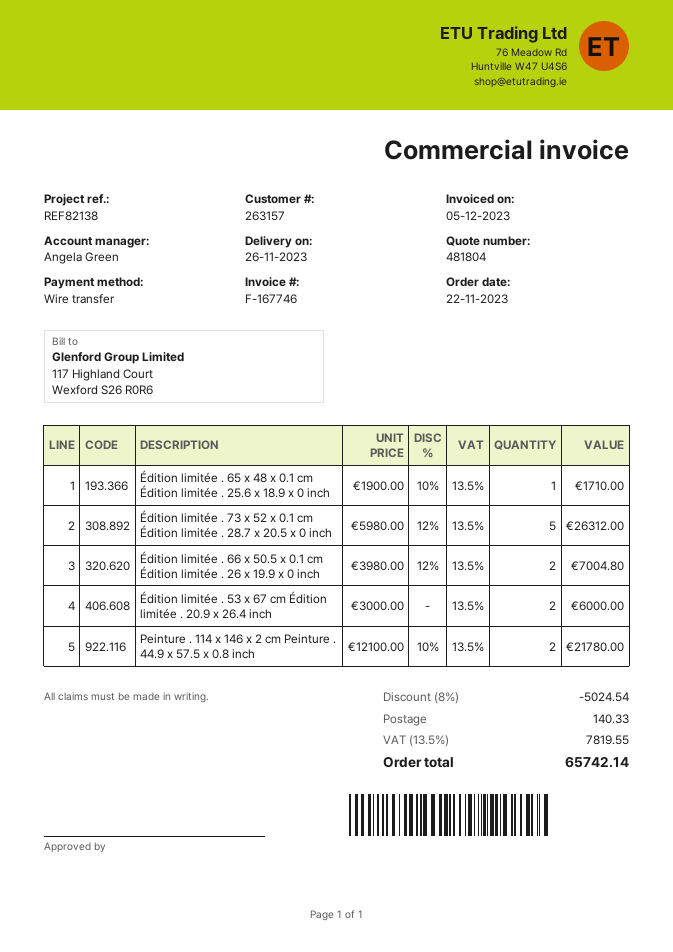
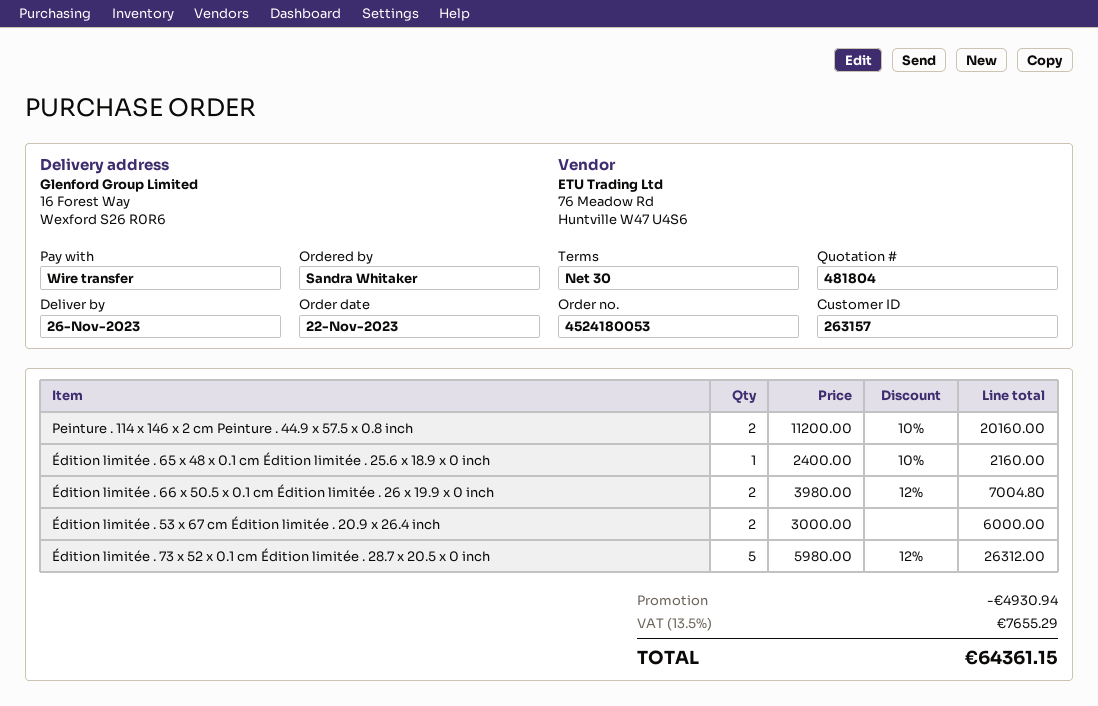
Édition limitée . 65 x 48 x 0.1 cm Édition limitée . 25.6 x 18.9 x 0 inch: 1 x 1900.00 - 10% = 1710.00 -> 1 x 2400.00 - 10% = 2160.00
Peinture . 114 x 146 x 2 cm Peinture . 44.9 x 57.5 x 0.8 inch: 2 x 12100.00 - 10% = 21780.00 -> 2 x 11200.00 - 10% = 20160.00
discount: 5024.54 -> 4930.94
shipping: 140.33 -> none
tax: 13.5% = 7819.55 -> 13.5% = 7655.29
total: 65742.14 -> 64361.15

